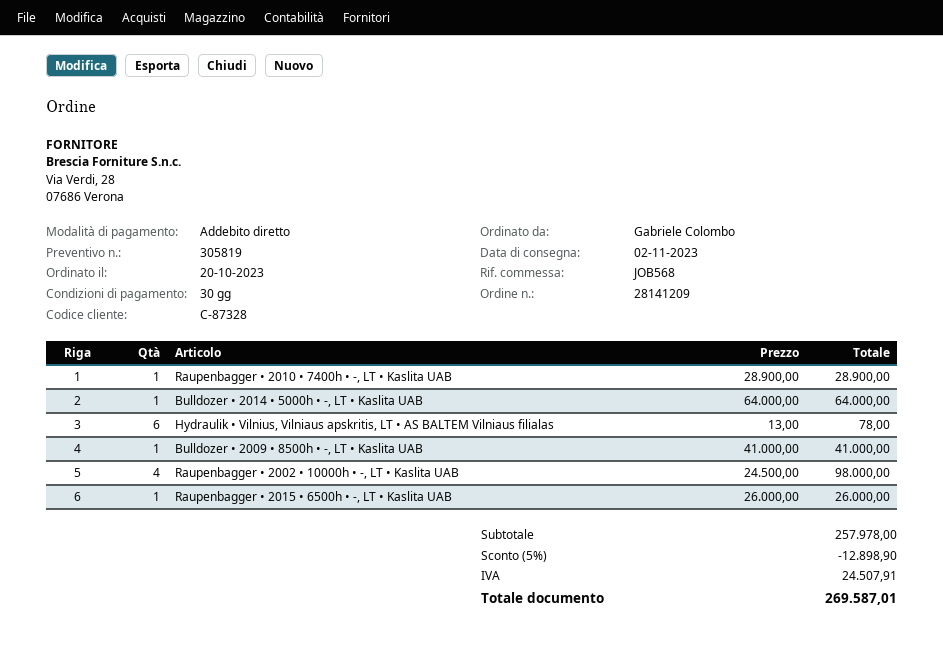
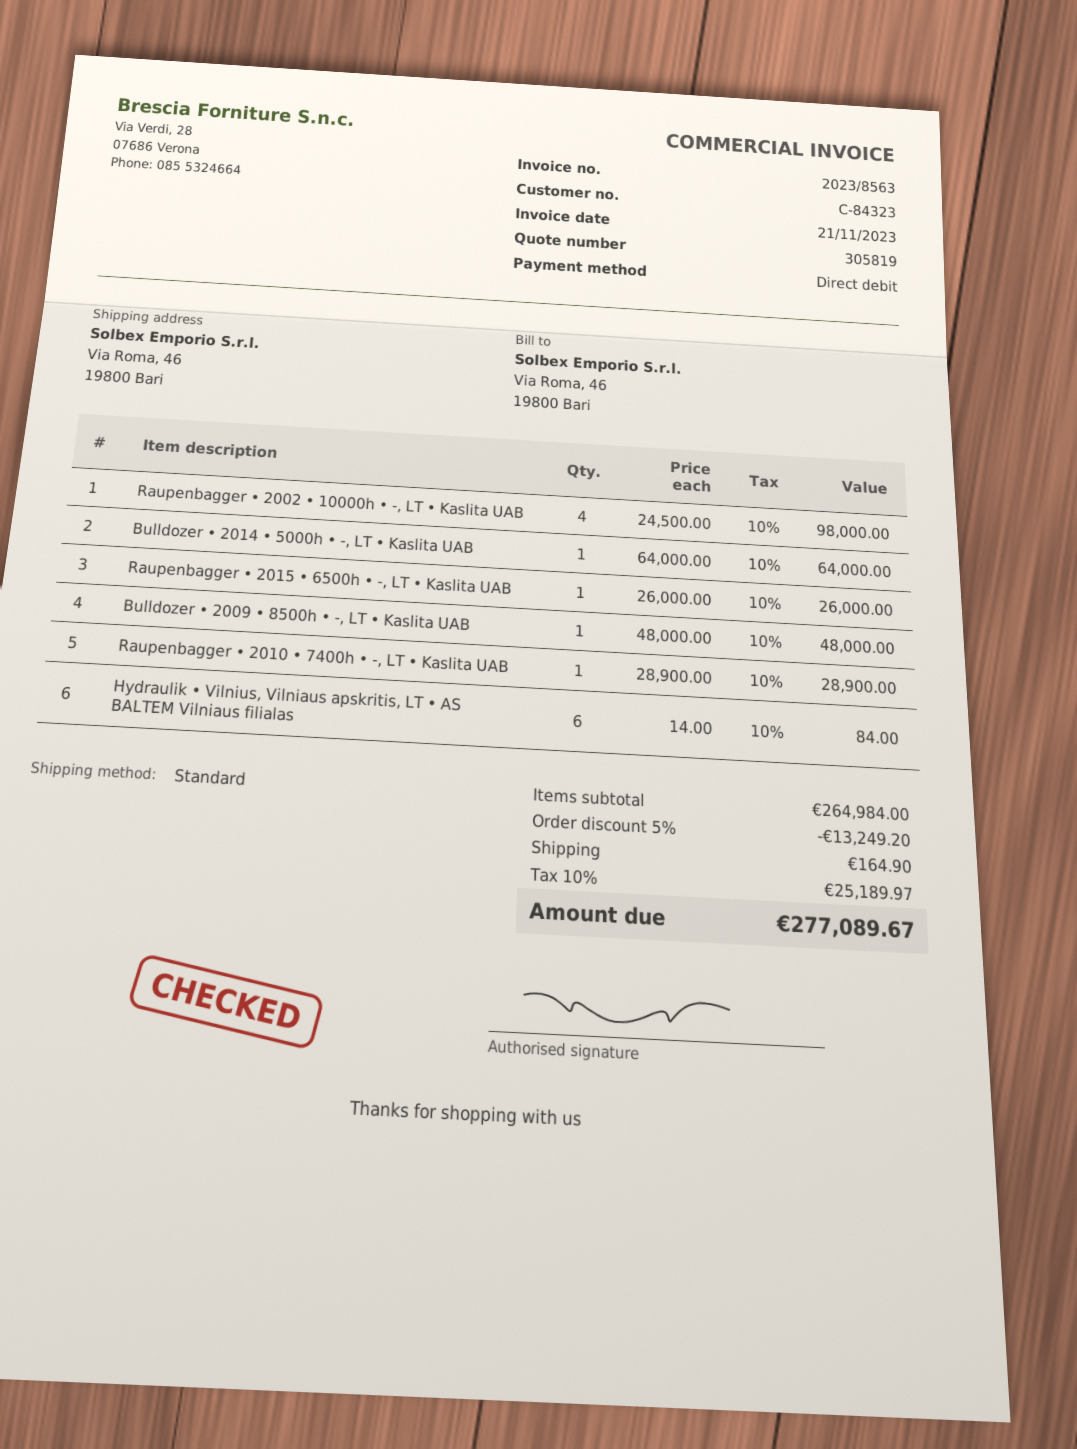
customer number: C-87328 -> C-84323
Hydraulik • Vilnius, Vilniaus apskritis, LT • AS BALTEM Vilniaus filialas: 6 x 13.00 = 78.00 -> 6 x 14.00 = 84.00
Bulldozer • 2009 • 8500h • -, LT • Kaslita UAB: 1 x 41000.00 = 41000.00 -> 1 x 48000.00 = 48000.00
subtotal: 257978.00 -> 264984.00
discount: 5% = 12898.90 -> 5% = 13249.20
shipping: none -> 164.90
tax: 24507.91 -> 25189.97
total: 269587.01 -> 277089.67

